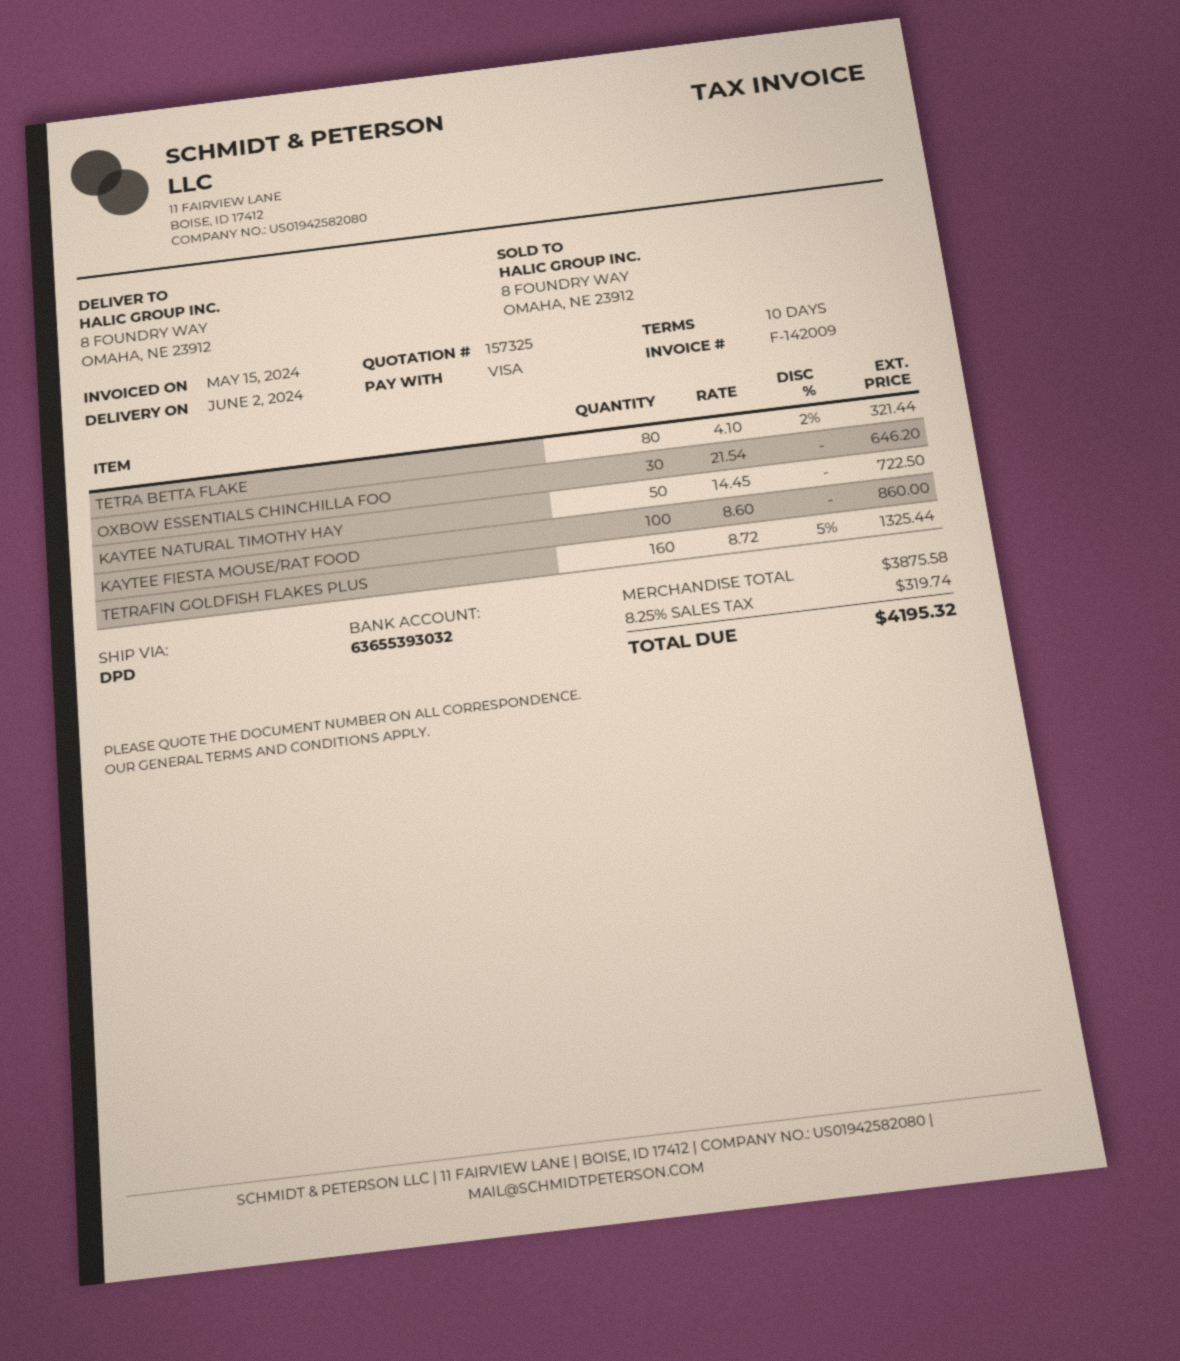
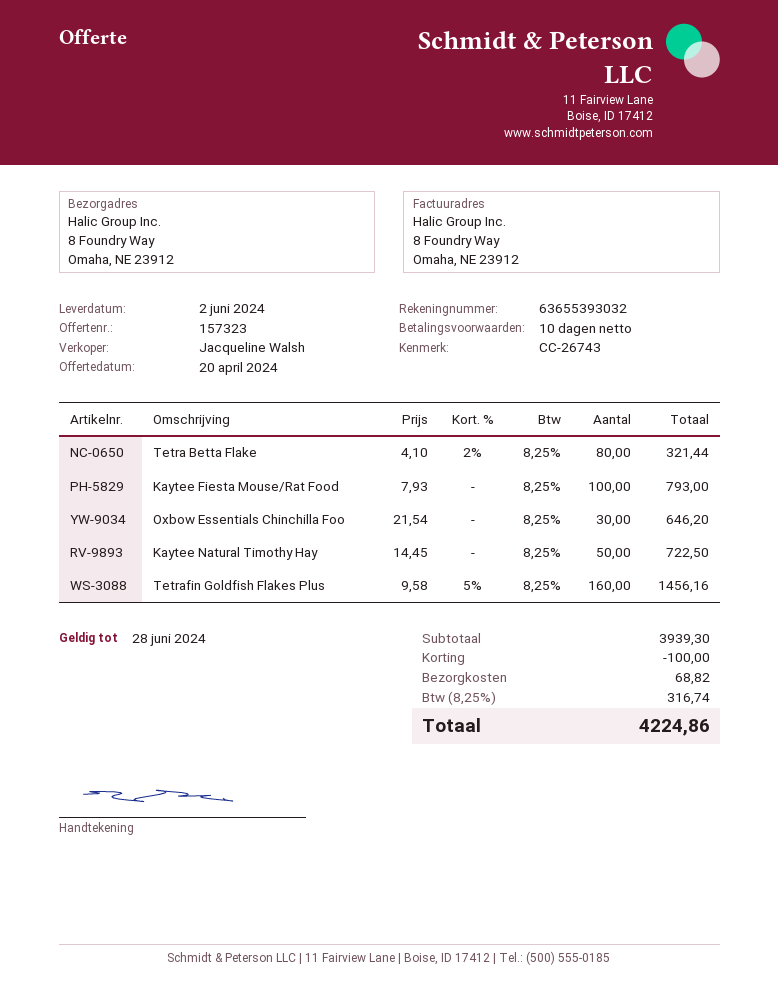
quote number: 157325 -> 157323
KAYTEE FIESTA MOUSE/RAT FOOD: 100 x 8.60 = 860.00 -> 100 x 7.93 = 793.00
TETRAFIN GOLDFISH FLAKES PLUS: 160 x 8.72 - 5% = 1325.44 -> 160 x 9.58 - 5% = 1456.16
subtotal: 3875.58 -> 3939.30
discount: none -> 100.00
shipping: none -> 68.82
tax: 8.25% = 319.74 -> 8.25% = 316.74
total: 4195.32 -> 4224.86

